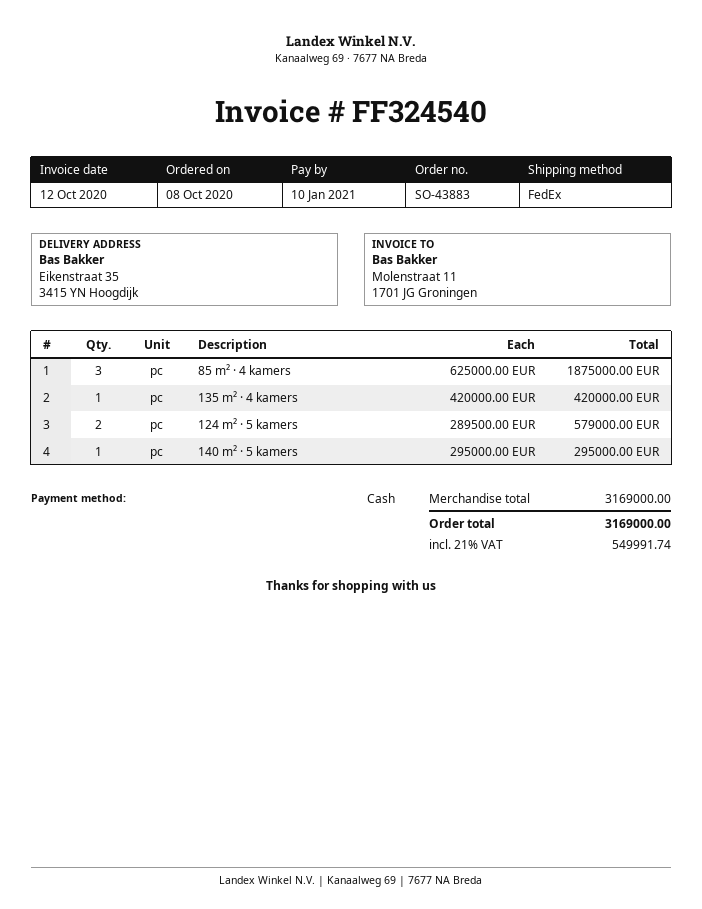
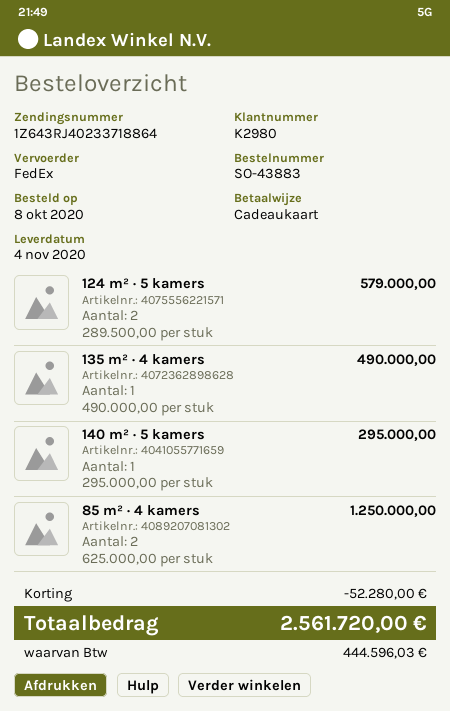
payment method: cash -> gift card
85 m² · 4 kamers: 3 x 625000.00 = 1875000.00 -> 2 x 625000.00 = 1250000.00
135 m² · 4 kamers: 1 x 420000.00 = 420000.00 -> 1 x 490000.00 = 490000.00
discount: none -> 52280.00
tax: 549991.74 -> 444596.03
total: 3169000.00 -> 2561720.00

